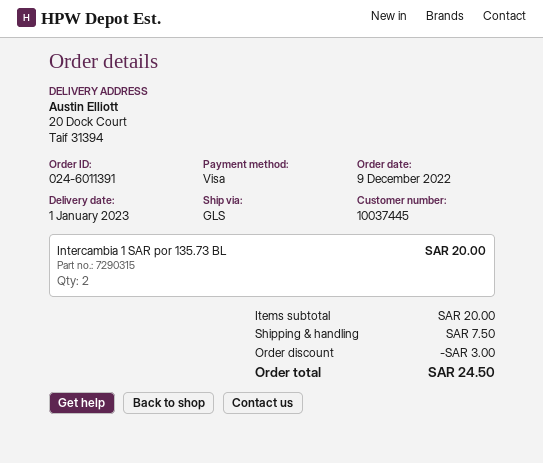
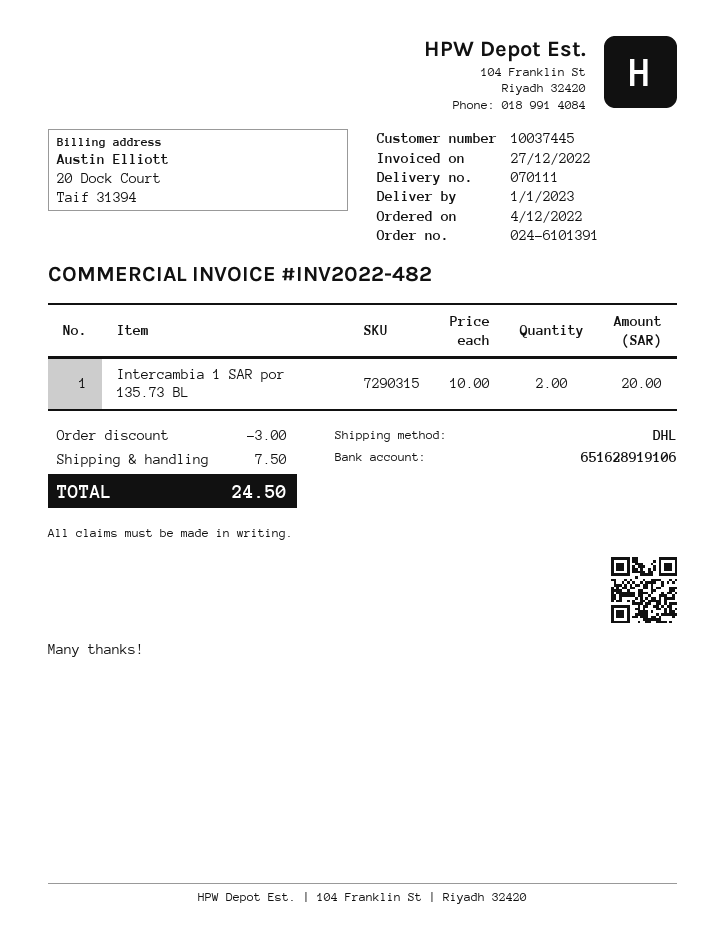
order number: 024-6011391 -> 024-6101391
order date: 2022-12-09 -> 2022-12-04
shipping method: GLS -> DHL

